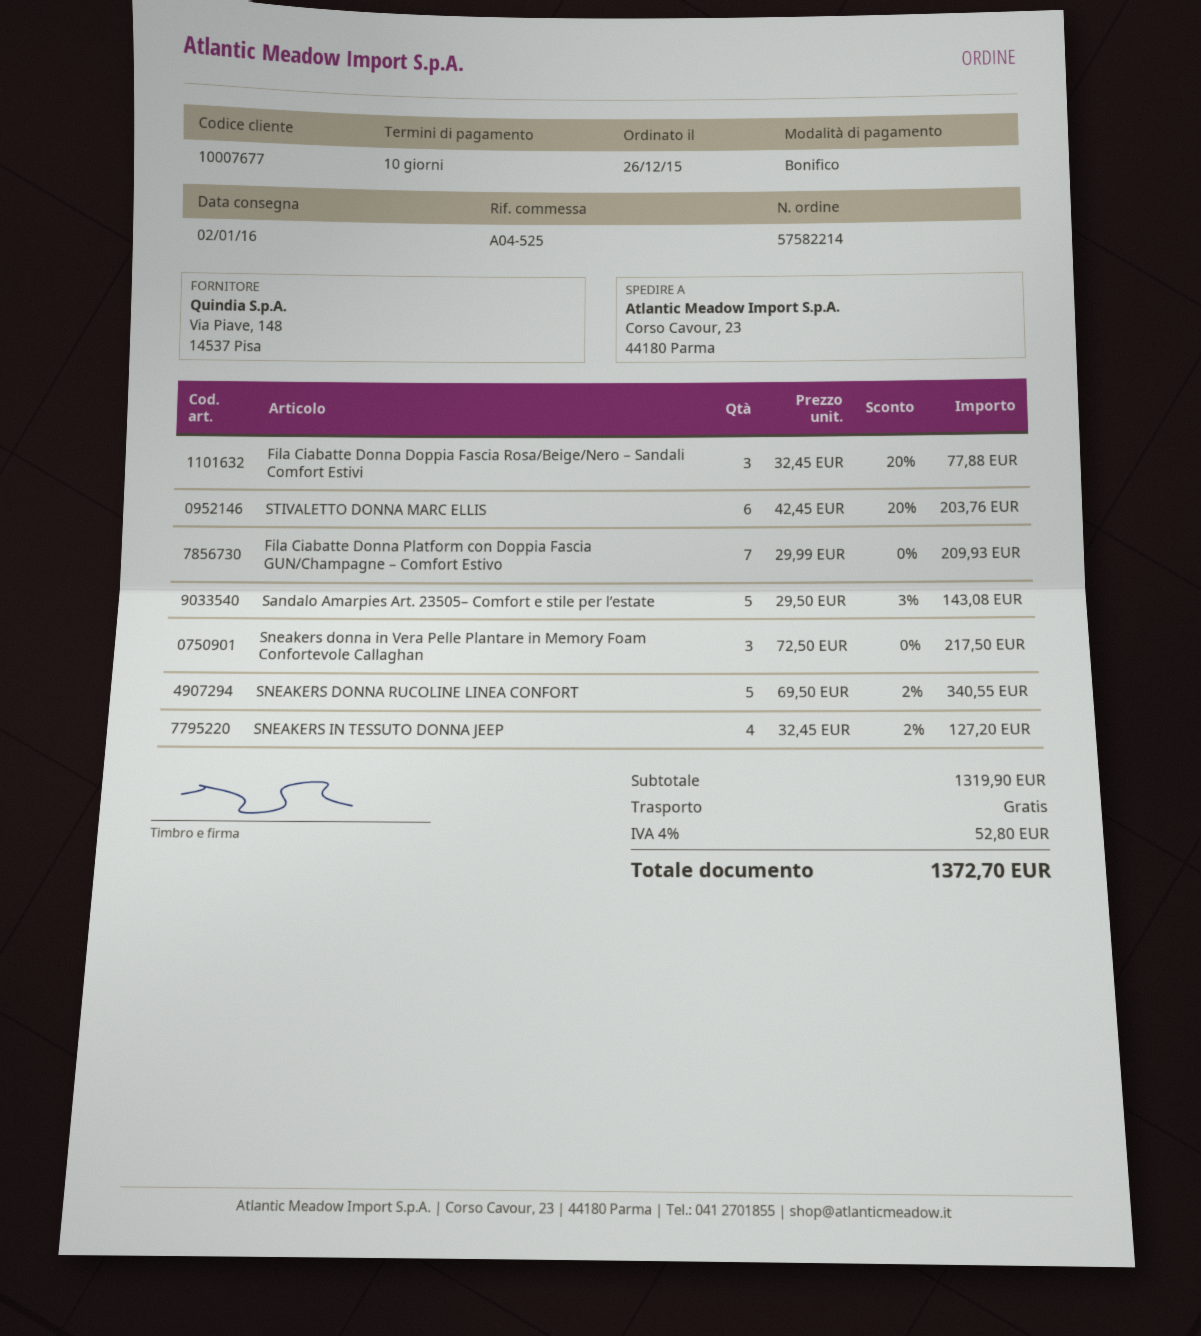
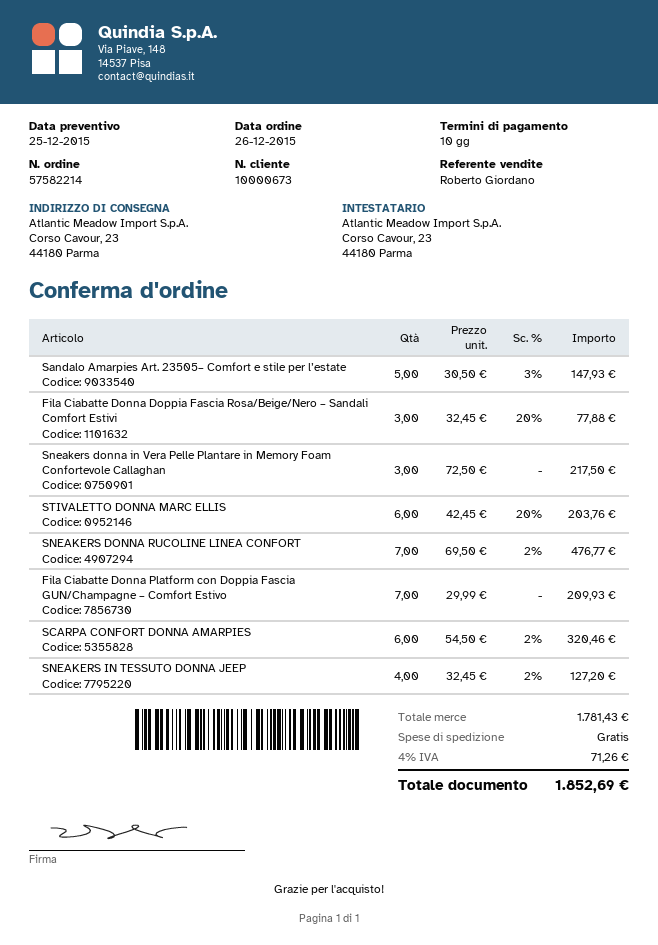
customer number: 10007677 -> 10000673
Sandalo Amarpies Art. 23505– Comfort e stile per l’estate: 5 x 29.50 - 3% = 143.08 -> 5 x 30.50 - 3% = 147.93
SNEAKERS DONNA RUCOLINE LINEA CONFORT: 5 x 69.50 - 2% = 340.55 -> 7 x 69.50 - 2% = 476.77
SCARPA CONFORT DONNA AMARPIES: none -> 6 x 54.50 - 2% = 320.46
subtotal: 1319.90 -> 1781.43
tax: 4% = 52.80 -> 4% = 71.26
total: 1372.70 -> 1852.69

